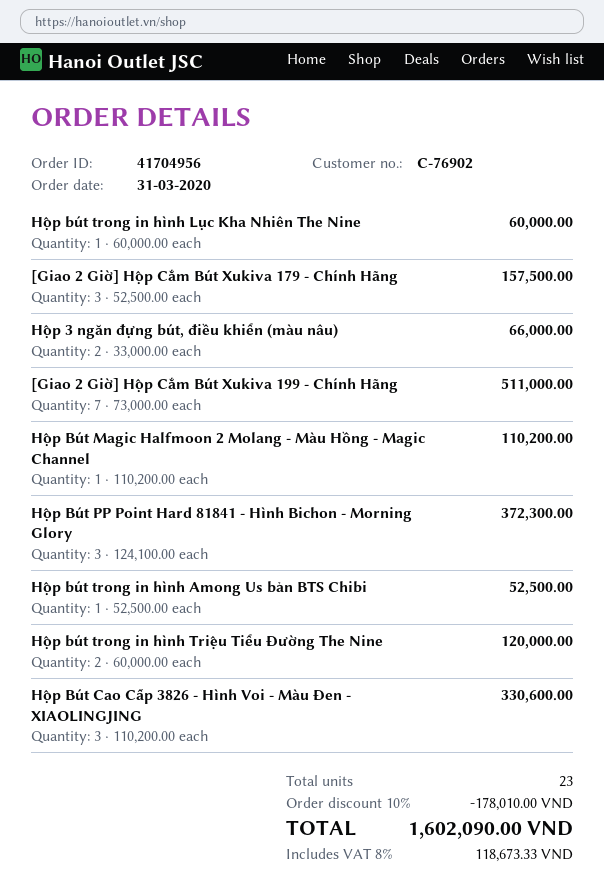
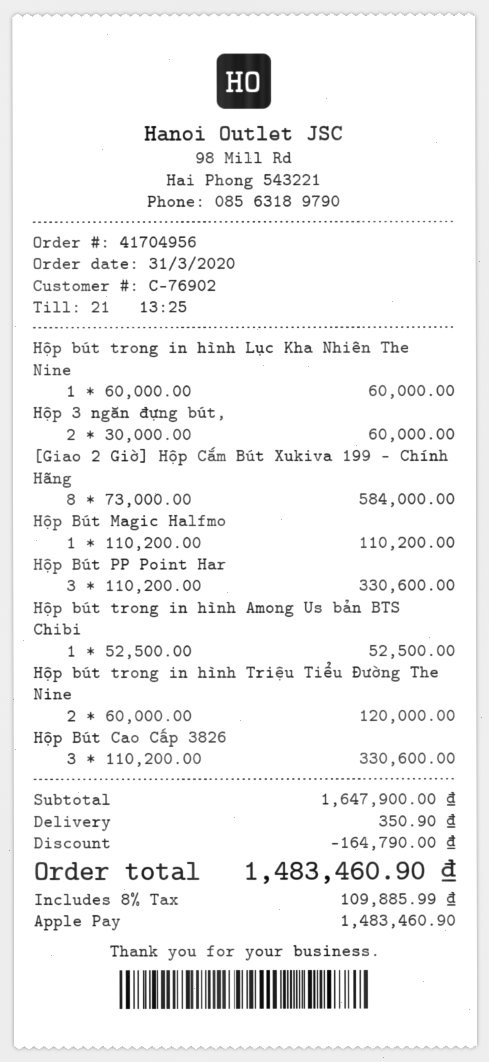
[Giao 2 Giờ] Hộp Cắm Bút Xukiva 179 - Chính Hãng: 3 x 52500.00 = 157500.00 -> none
Hộp 3 ngăn đựng bút, điều khiển (màu nâu): 2 x 33000.00 = 66000.00 -> 2 x 30000.00 = 60000.00
[Giao 2 Giờ] Hộp Cắm Bút Xukiva 199 - Chính Hãng: 7 x 73000.00 = 511000.00 -> 8 x 73000.00 = 584000.00
Hộp Bút PP Point Hard 81841 - Hình Bichon - Morning Glory: 3 x 124100.00 = 372300.00 -> 3 x 110200.00 = 330600.00
discount: 178010.00 -> 164790.00
shipping: none -> 350.90
tax: 8% = 118673.33 -> 8% = 109885.99
total: 1602090.00 -> 1483460.90

